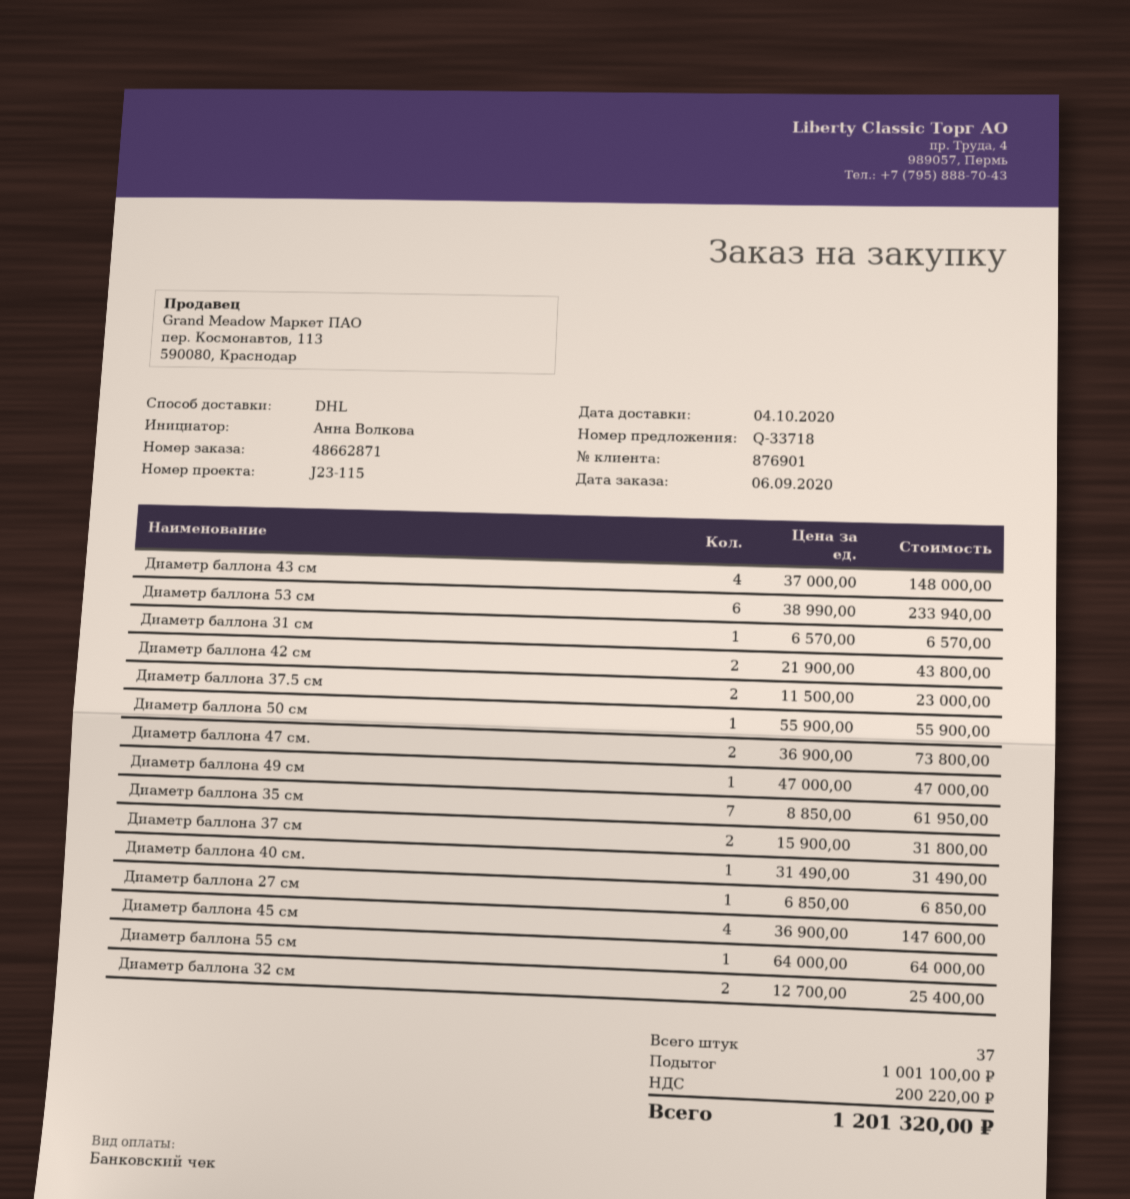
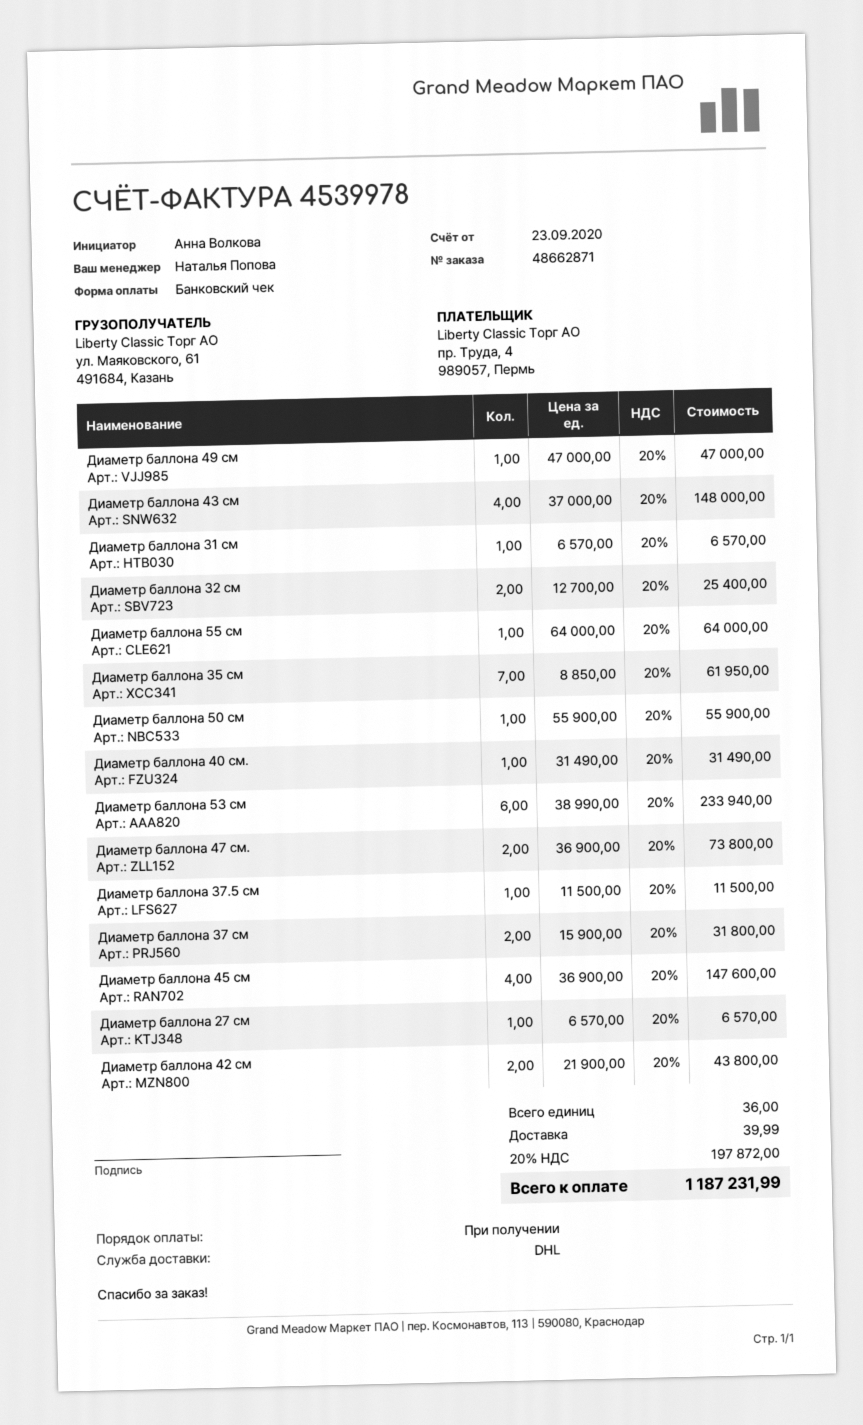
Диаметр баллона 37.5 см: 2 x 11500.00 = 23000.00 -> 1 x 11500.00 = 11500.00
Диаметр баллона 27 см: 1 x 6850.00 = 6850.00 -> 1 x 6570.00 = 6570.00
total quantity: 37 -> 36
shipping: none -> 39.99
tax: 200220.00 -> 197872.00
total: 1201320.00 -> 1187231.99

